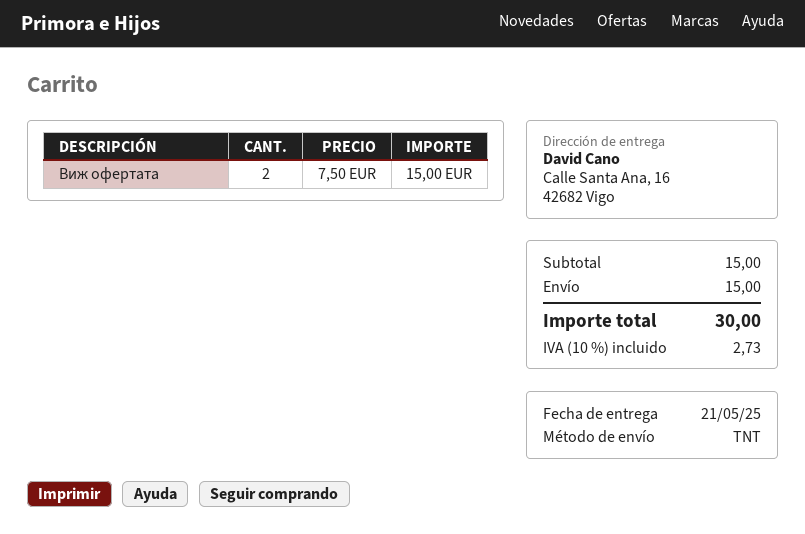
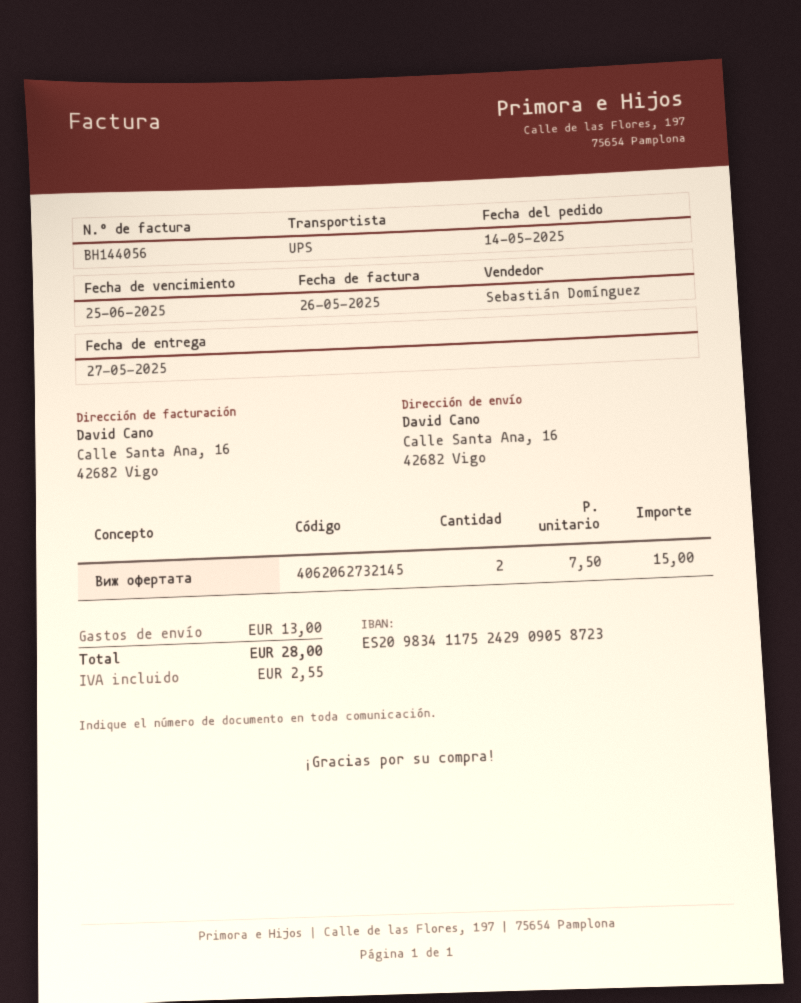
delivery date: 2025-05-21 -> 2025-05-27
shipping method: TNT -> UPS
shipping: 15.00 -> 13.00
tax: 2.73 -> 2.55
total: 30.00 -> 28.00

